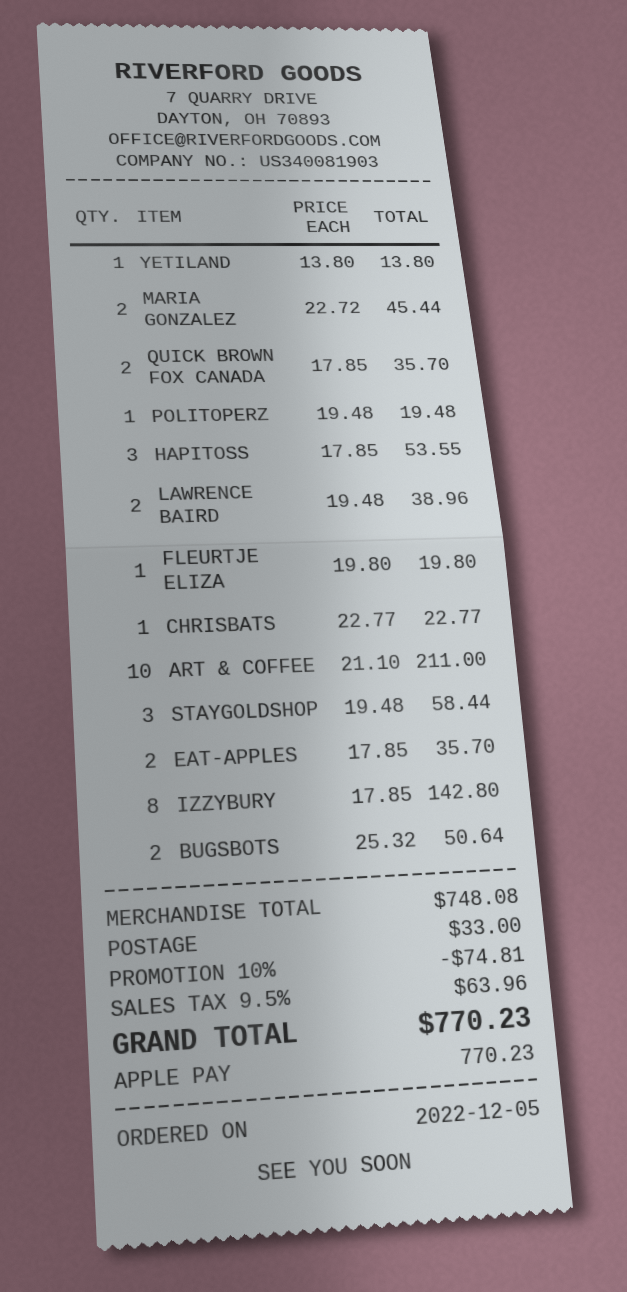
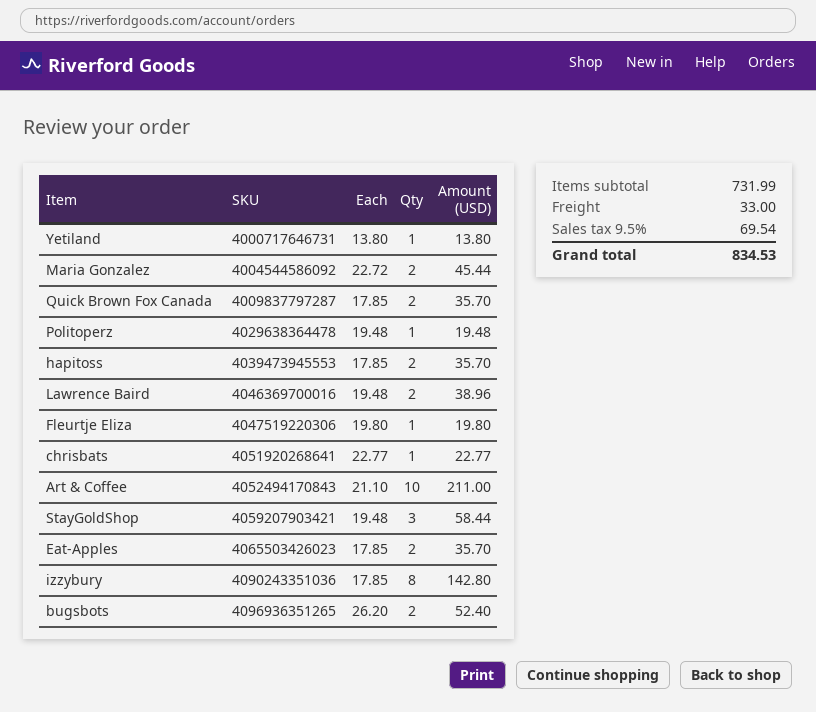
HAPITOSS: 3 x 17.85 = 53.55 -> 2 x 17.85 = 35.70
BUGSBOTS: 2 x 25.32 = 50.64 -> 2 x 26.20 = 52.40
subtotal: 748.08 -> 731.99
discount: 10% = 74.81 -> none
tax: 9.5% = 63.96 -> 9.5% = 69.54
total: 770.23 -> 834.53

